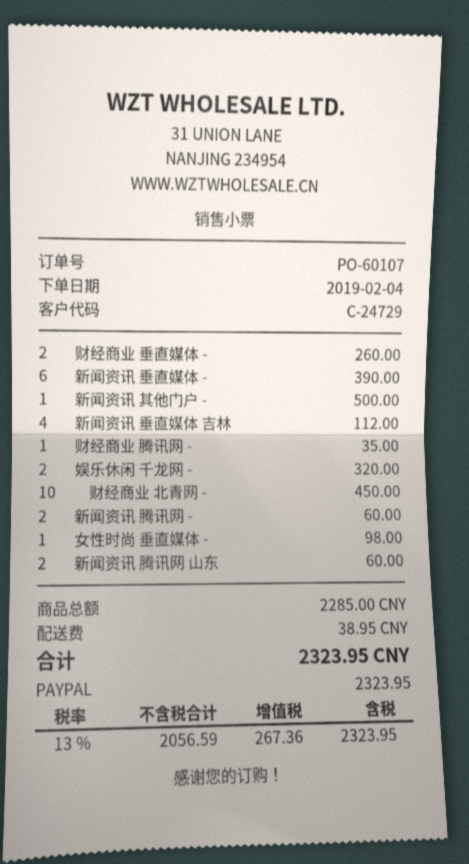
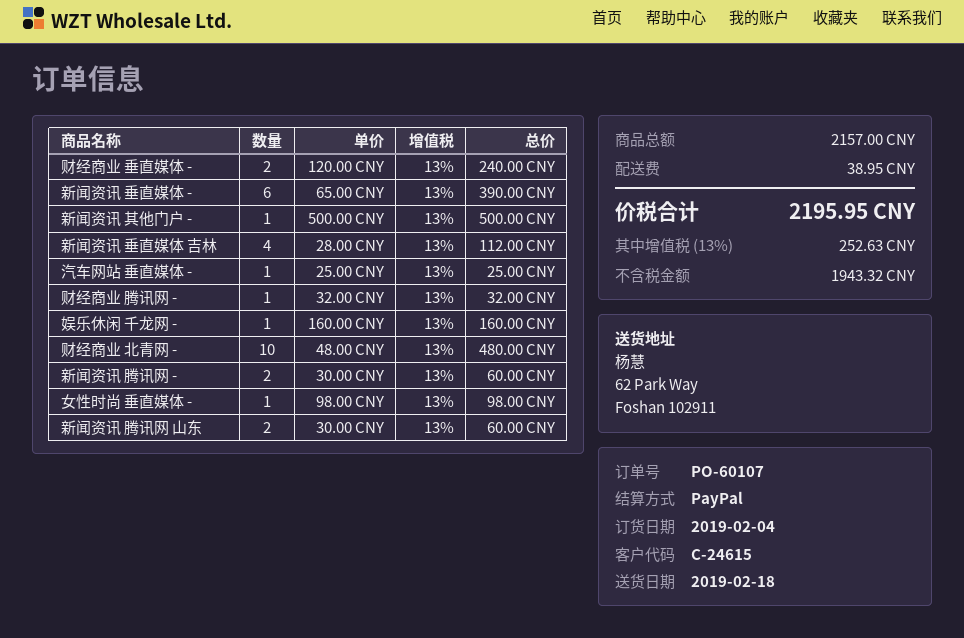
customer number: C-24729 -> C-24615
财经商业 垂直媒体 -: 2 for 260.00 -> 2 for 240.00
财经商业 腾讯网 -: 1 for 35.00 -> 1 for 32.00
娱乐休闲 千龙网 -: 2 for 320.00 -> 1 for 160.00
财经商业 北青网 -: 10 for 450.00 -> 10 for 480.00
汽车网站 垂直媒体 -: none -> 1 for 25.00
subtotal: 2285.00 -> 2157.00
net: 2056.59 -> 1943.32
tax: 13% = 267.36 -> 13% = 252.63
total: 2323.95 -> 2195.95

